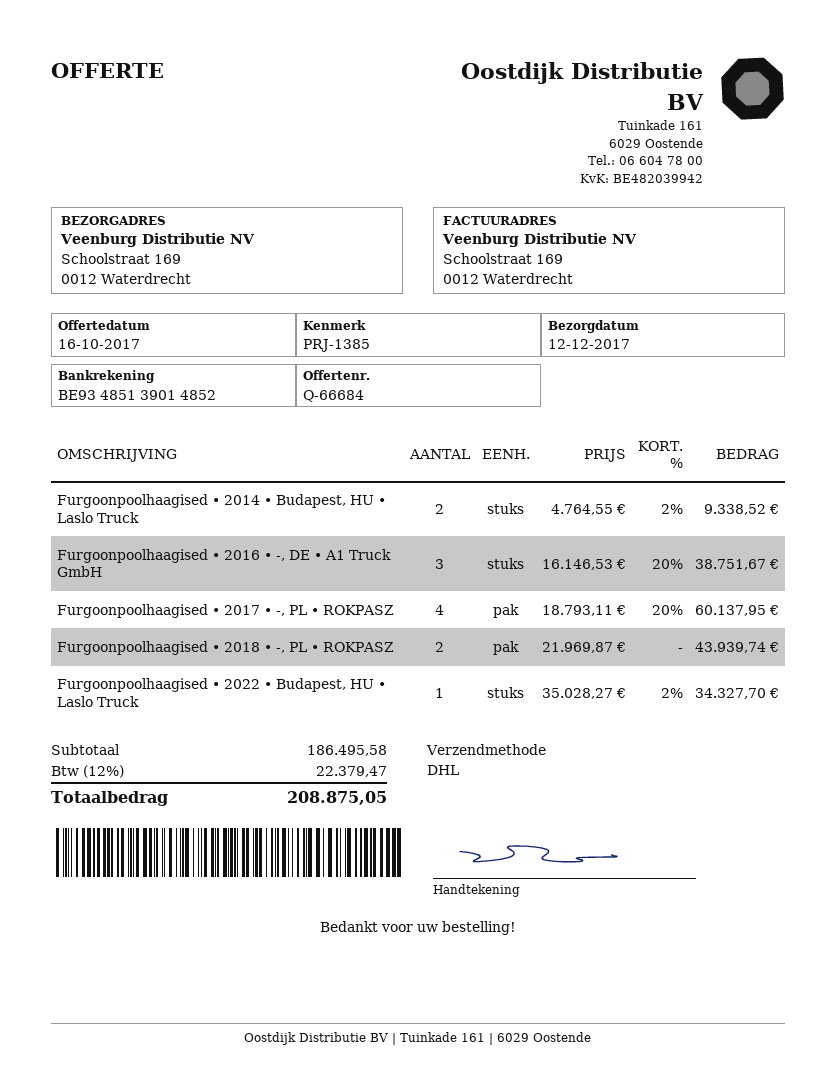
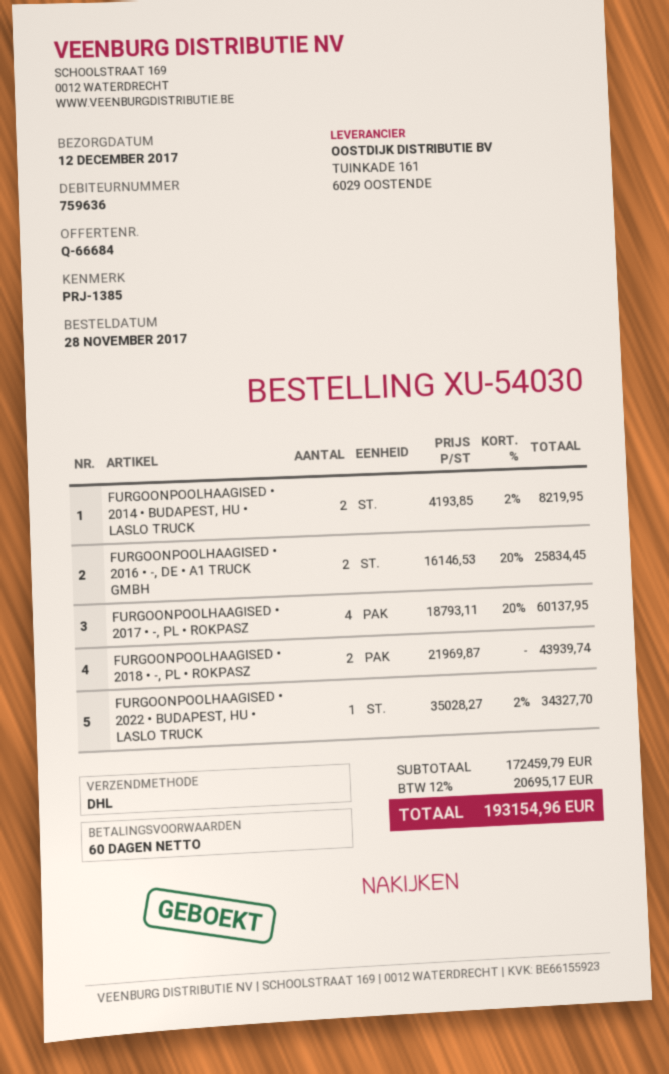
Furgoonpoolhaagised • 2014 • Budapest, HU • Laslo Truck: 2 x 4764.55 - 2% = 9338.52 -> 2 x 4193.85 - 2% = 8219.95
Furgoonpoolhaagised • 2016 • -, DE • A1 Truck GmbH: 3 x 16146.53 - 20% = 38751.67 -> 2 x 16146.53 - 20% = 25834.45
subtotal: 186495.58 -> 172459.79
tax: 12% = 22379.47 -> 12% = 20695.17
total: 208875.05 -> 193154.96

